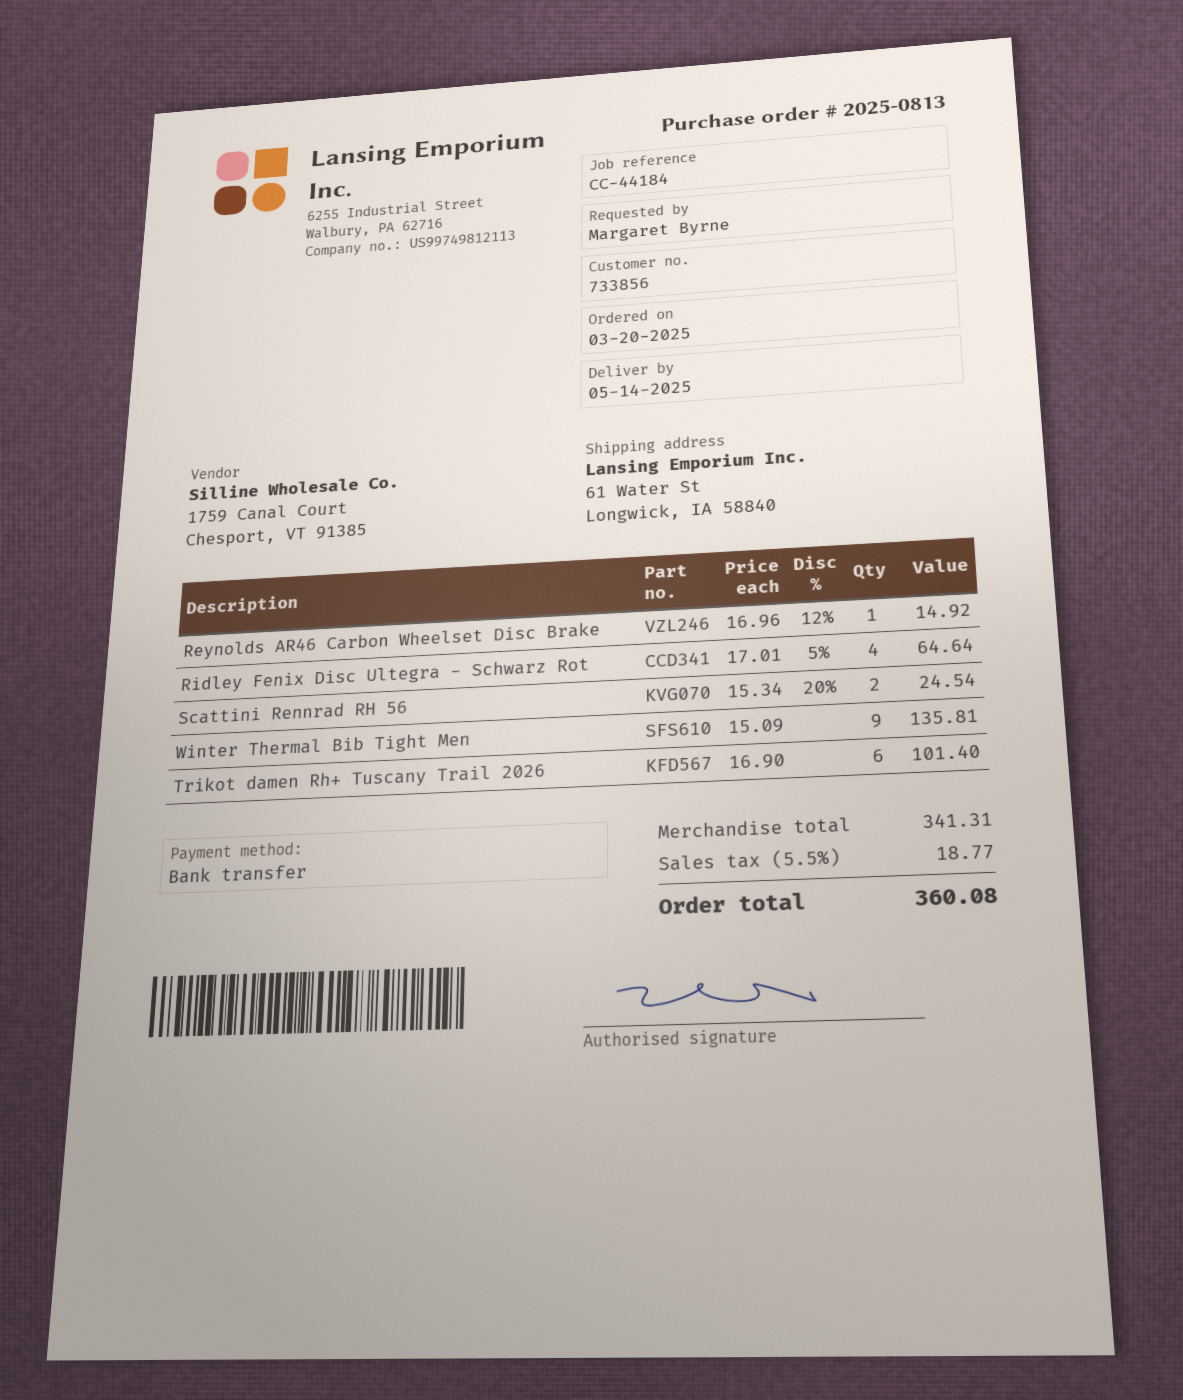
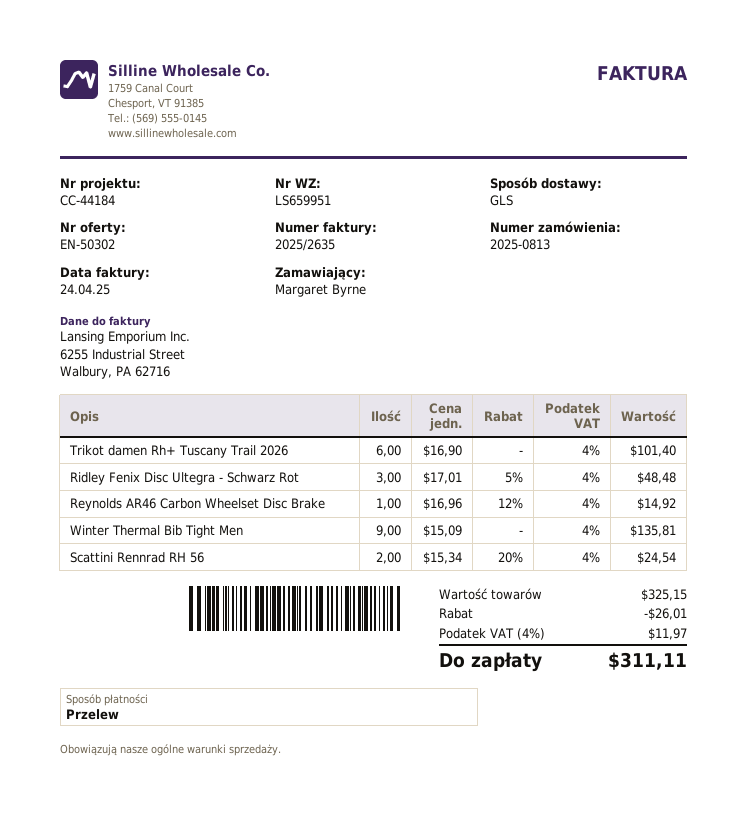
Ridley Fenix Disc Ultegra - Schwarz Rot: 4 x 17.01 - 5% = 64.64 -> 3 x 17.01 - 5% = 48.48
subtotal: 341.31 -> 325.15
discount: none -> 26.01
tax: 5.5% = 18.77 -> 4% = 11.97
total: 360.08 -> 311.11

